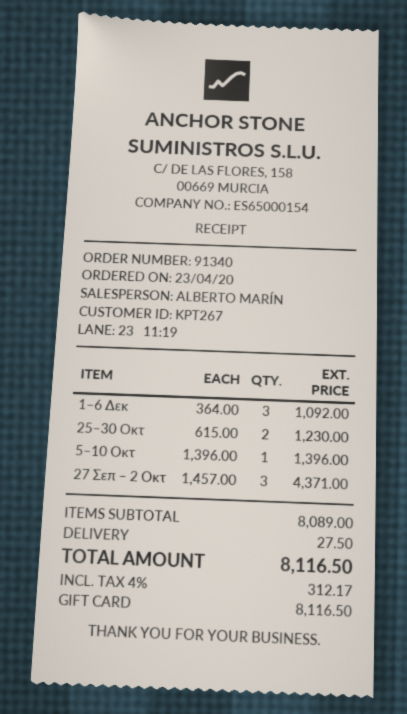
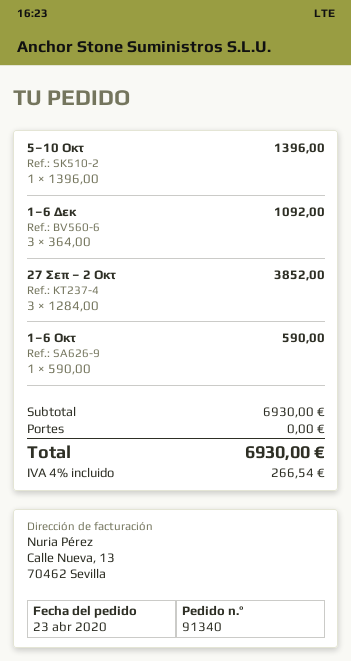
25–30 Οκτ: 2 x 615.00 = 1230.00 -> none
27 Σεπ – 2 Οκτ: 3 x 1457.00 = 4371.00 -> 3 x 1284.00 = 3852.00
1–6 Οκτ: none -> 1 x 590.00 = 590.00
subtotal: 8089.00 -> 6930.00
shipping: 27.50 -> 0.00
tax: 4% = 312.17 -> 4% = 266.54
total: 8116.50 -> 6930.00

